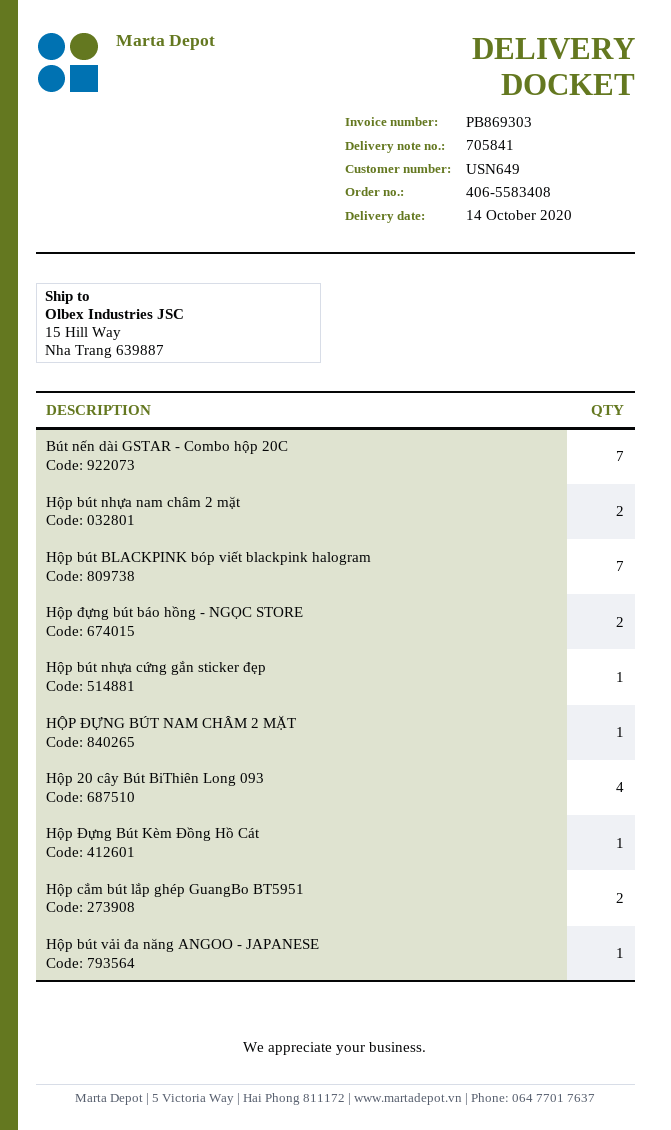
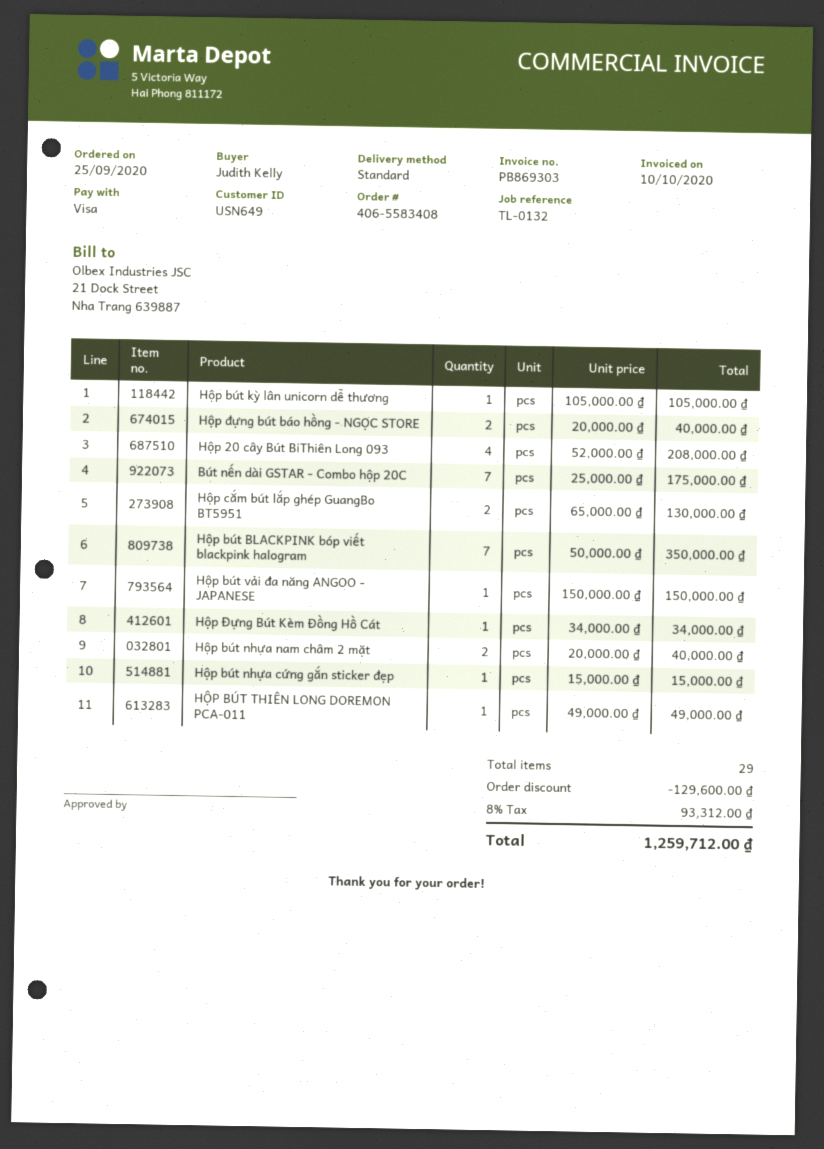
HỘP ĐỰNG BÚT NAM CHÂM 2 MẶT: 1 -> none
Hộp bút kỳ lân unicorn dễ thương: none -> 1
HỘP BÚT THIÊN LONG DOREMON PCA-011: none -> 1

